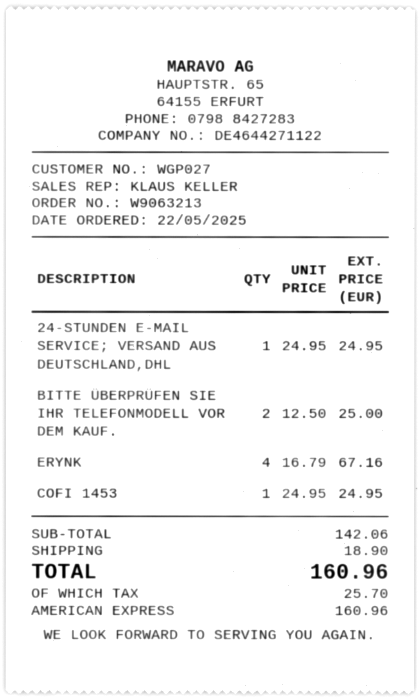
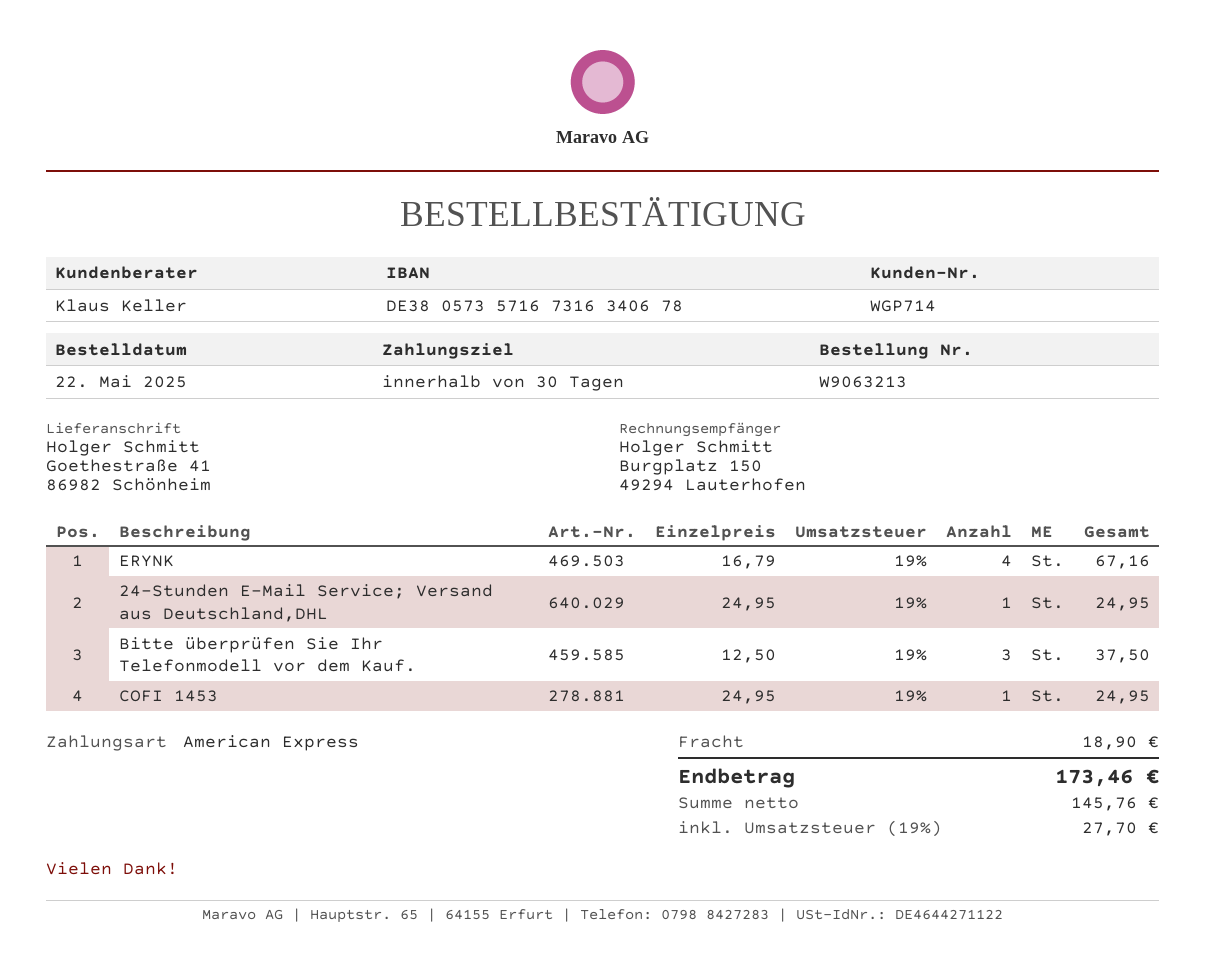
customer number: WGP027 -> WGP714
BITTE ÜBERPRÜFEN SIE IHR TELEFONMODELL VOR DEM KAUF.: 2 x 12.50 = 25.00 -> 3 x 12.50 = 37.50
tax: 25.70 -> 27.70
total: 160.96 -> 173.46

